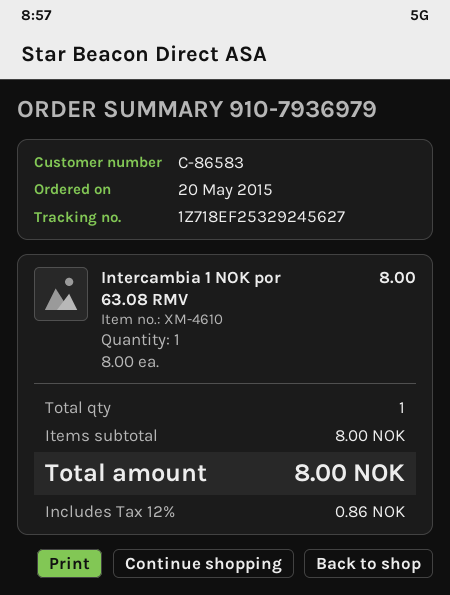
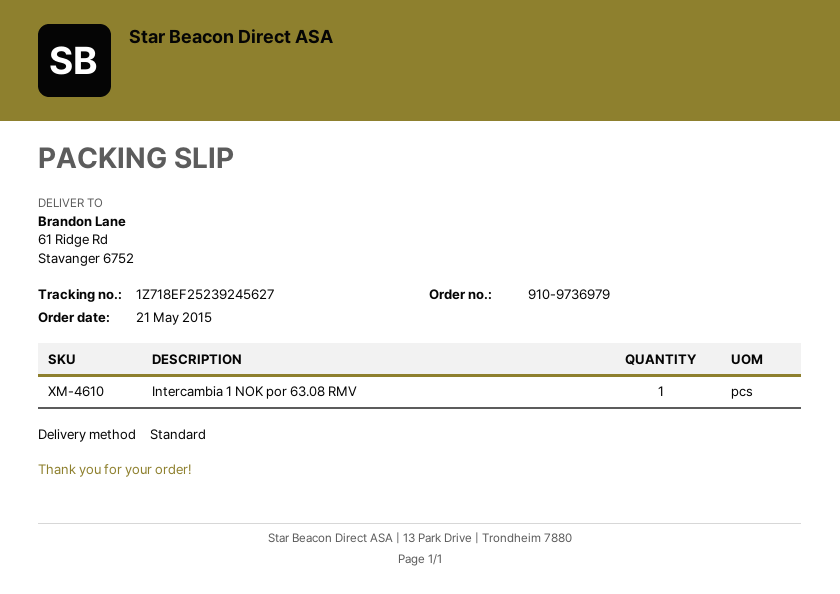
order number: 910-7936979 -> 910-9736979
order date: 2015-05-20 -> 2015-05-21
tracking number: 1Z718EF25329245627 -> 1Z718EF25239245627

